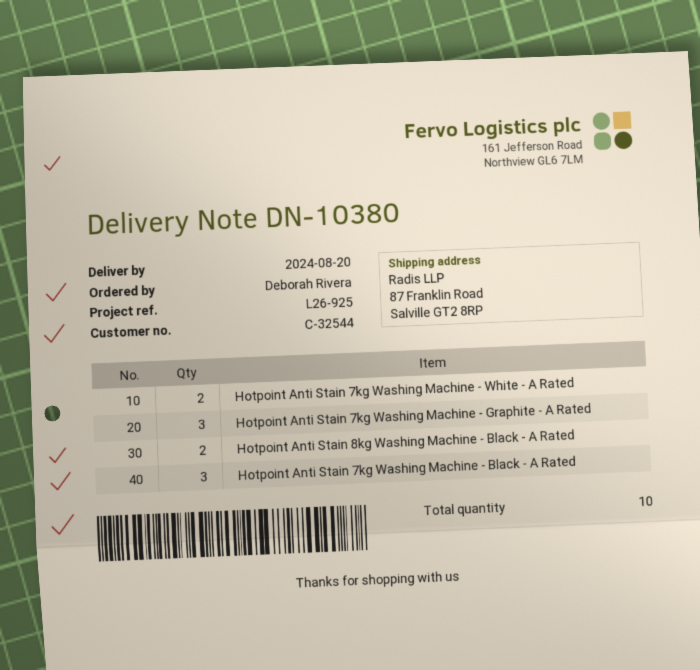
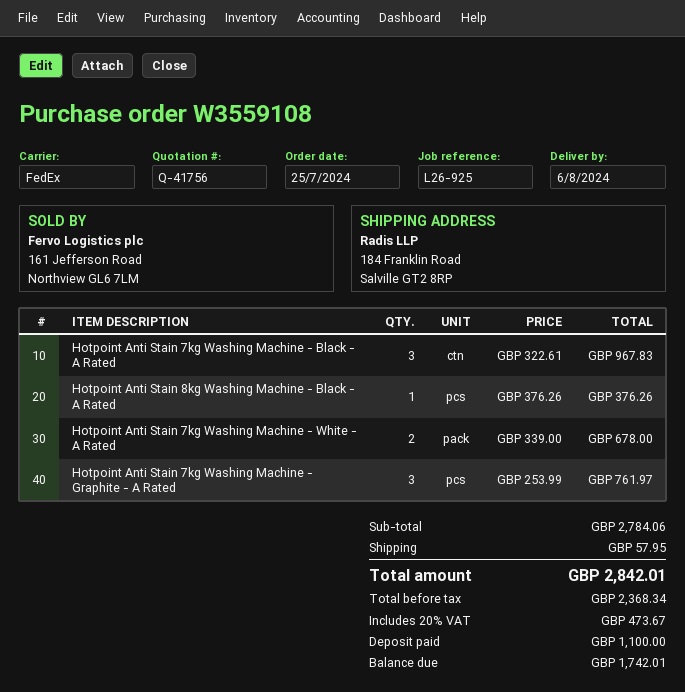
delivery date: 2024-08-20 -> 2024-08-06
ship to: 87 Franklin Road, Salville GT2 8RP -> 184 Franklin Road, Salville GT2 8RP
Hotpoint Anti Stain 8kg Washing Machine - Black - A Rated: 2 -> 1

